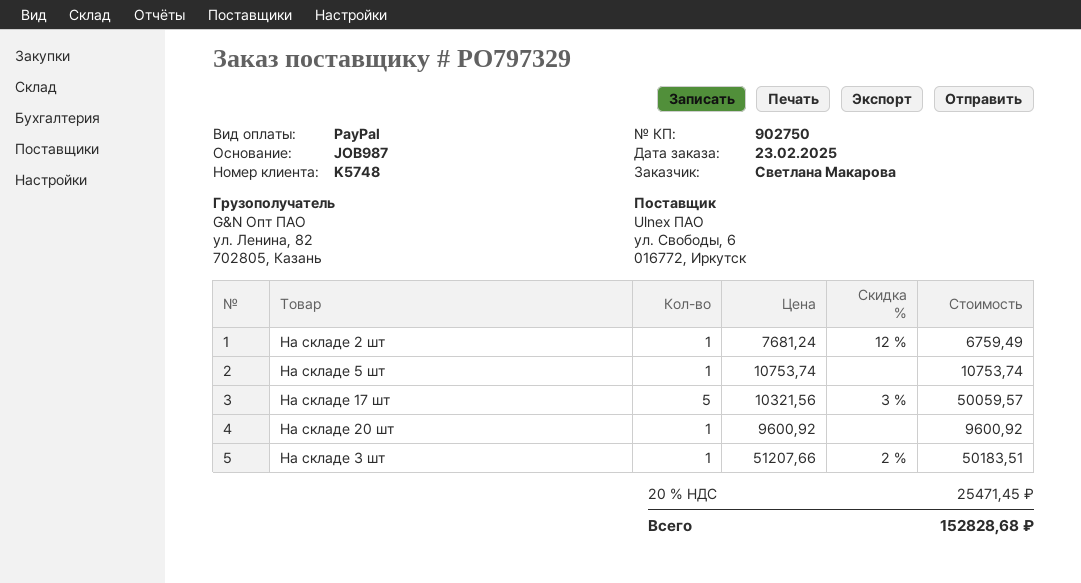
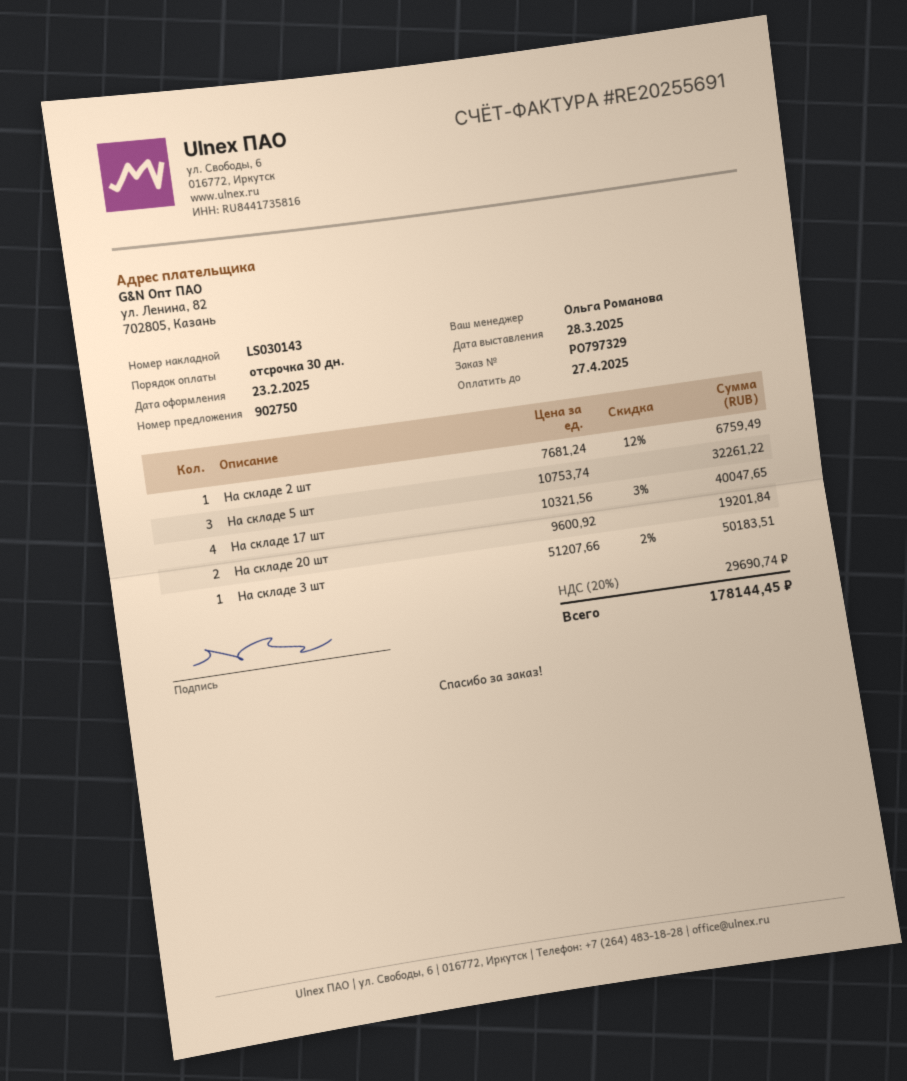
На складе 5 шт: 1 x 10753.74 = 10753.74 -> 3 x 10753.74 = 32261.22
На складе 17 шт: 5 x 10321.56 - 3% = 50059.57 -> 4 x 10321.56 - 3% = 40047.65
На складе 20 шт: 1 x 9600.92 = 9600.92 -> 2 x 9600.92 = 19201.84
tax: 20% = 25471.45 -> 20% = 29690.74
total: 152828.68 -> 178144.45

